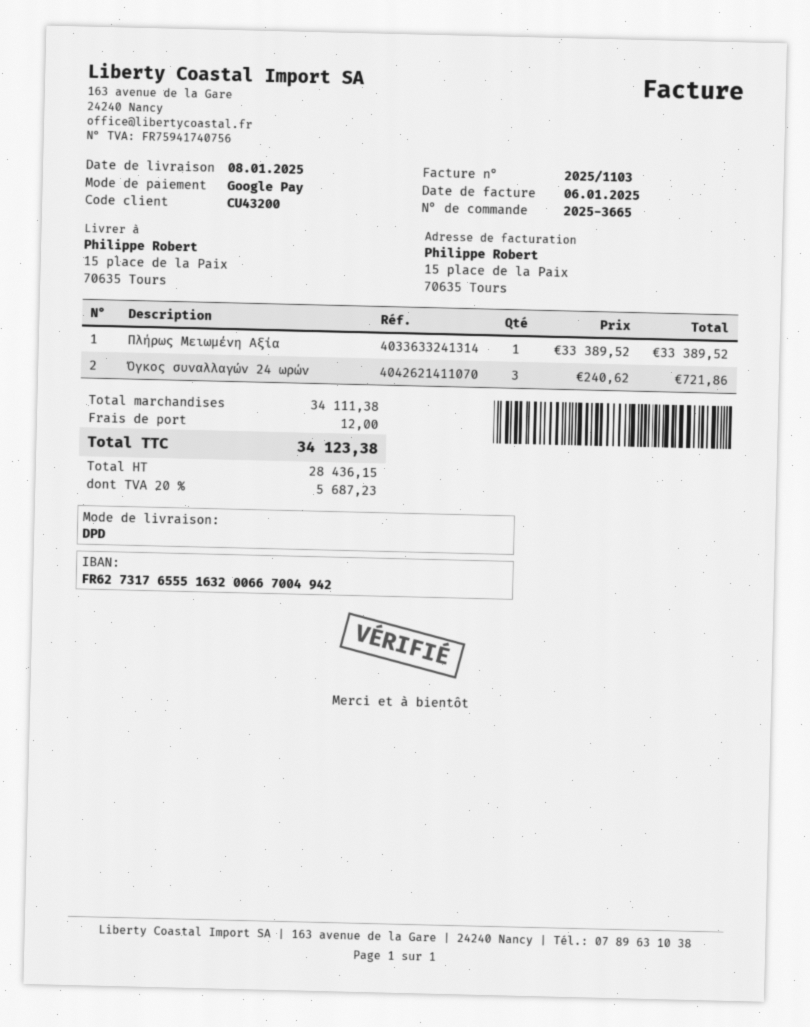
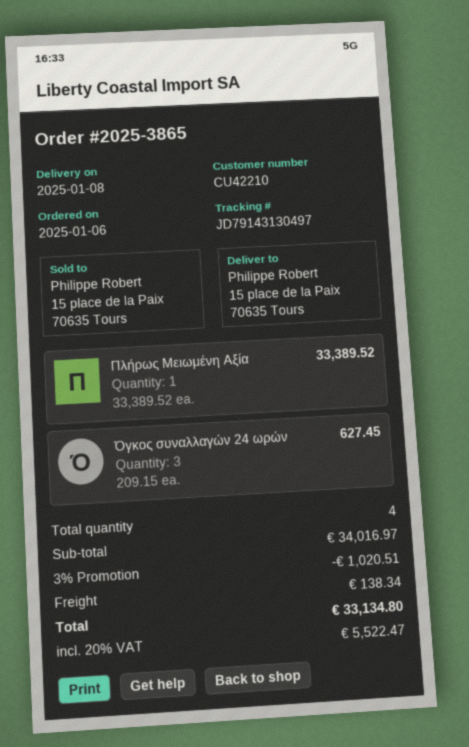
order number: 2025-3665 -> 2025-3865
customer number: CU43200 -> CU42210
Όγκος συναλλαγών 24 ωρών: 3 x 240.62 = 721.86 -> 3 x 209.15 = 627.45
subtotal: 34111.38 -> 34016.97
discount: none -> 3% = 1020.51
shipping: 12.00 -> 138.34
tax: 20% = 5687.23 -> 20% = 5522.47
total: 34123.38 -> 33134.80

